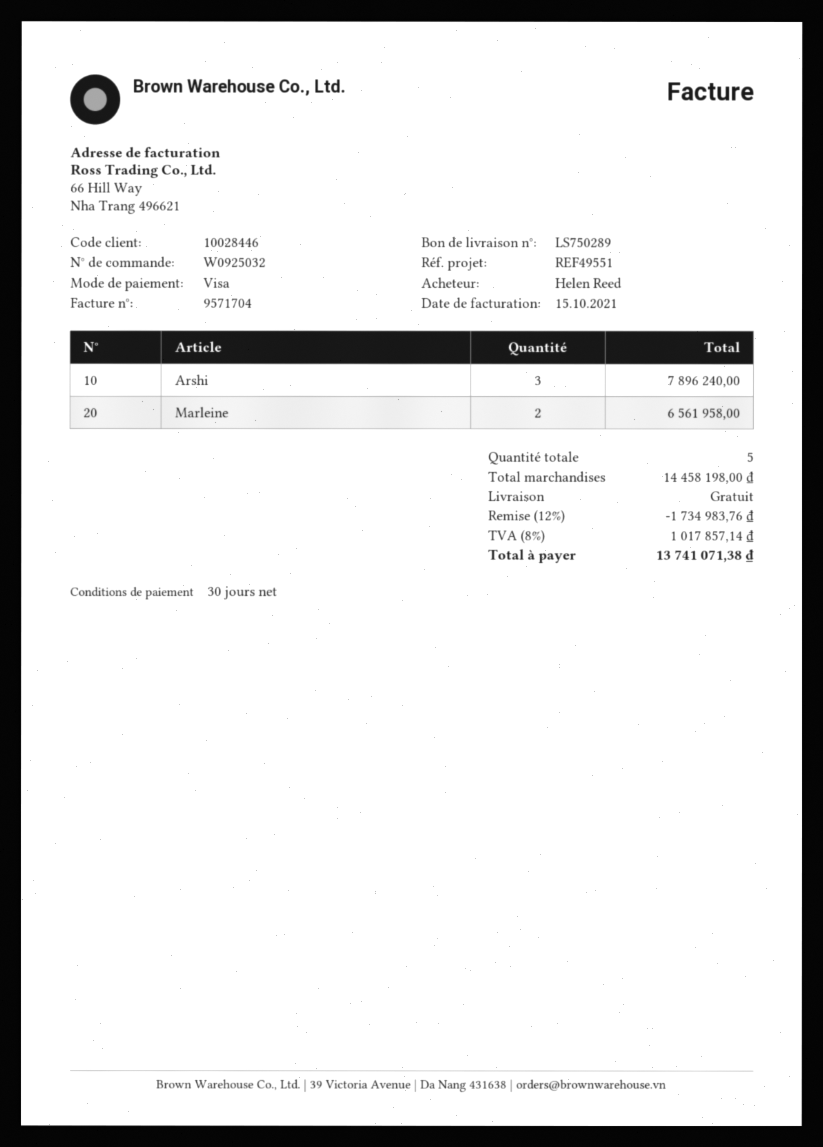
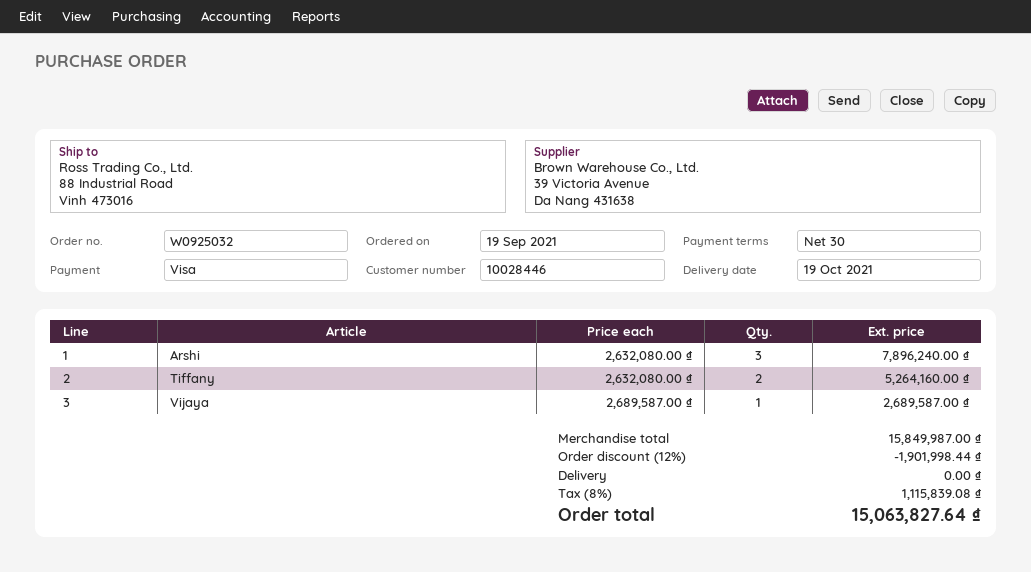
Marleine: 2 for 6561958.00 -> none
Tiffany: none -> 2 for 5264160.00
Vijaya: none -> 1 for 2689587.00
subtotal: 14458198.00 -> 15849987.00
discount: 12% = 1734983.76 -> 12% = 1901998.44
tax: 8% = 1017857.14 -> 8% = 1115839.08
total: 13741071.38 -> 15063827.64

